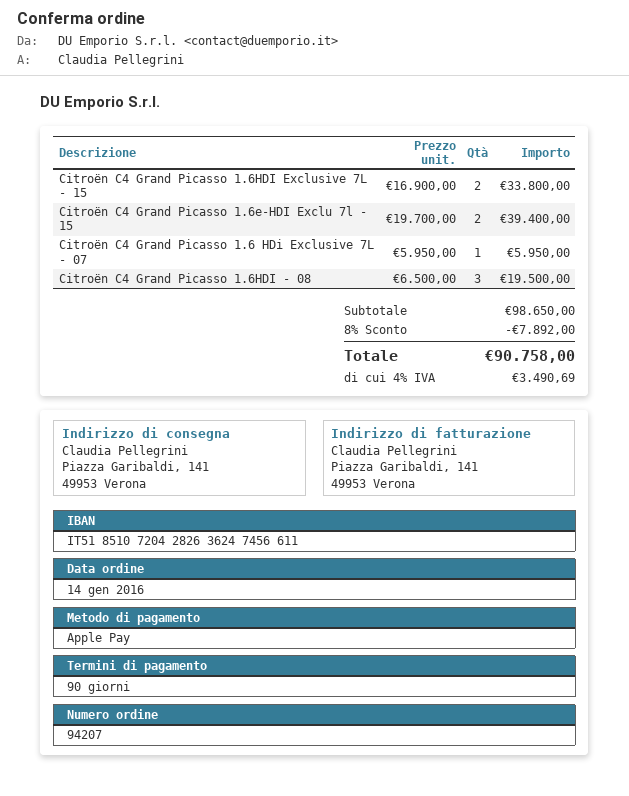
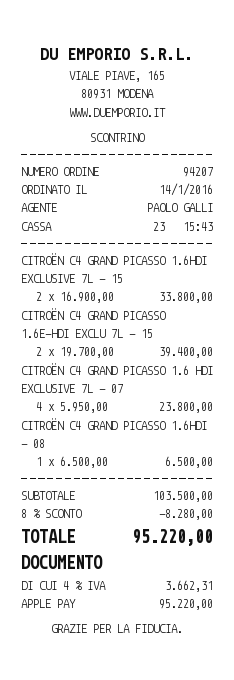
Citroën C4 Grand Picasso 1.6 HDi Exclusive 7L - 07: 1 x 5950.00 = 5950.00 -> 4 x 5950.00 = 23800.00
Citroën C4 Grand Picasso 1.6HDI - 08: 3 x 6500.00 = 19500.00 -> 1 x 6500.00 = 6500.00
subtotal: 98650.00 -> 103500.00
discount: 8% = 7892.00 -> 8% = 8280.00
tax: 4% = 3490.69 -> 4% = 3662.31
total: 90758.00 -> 95220.00

